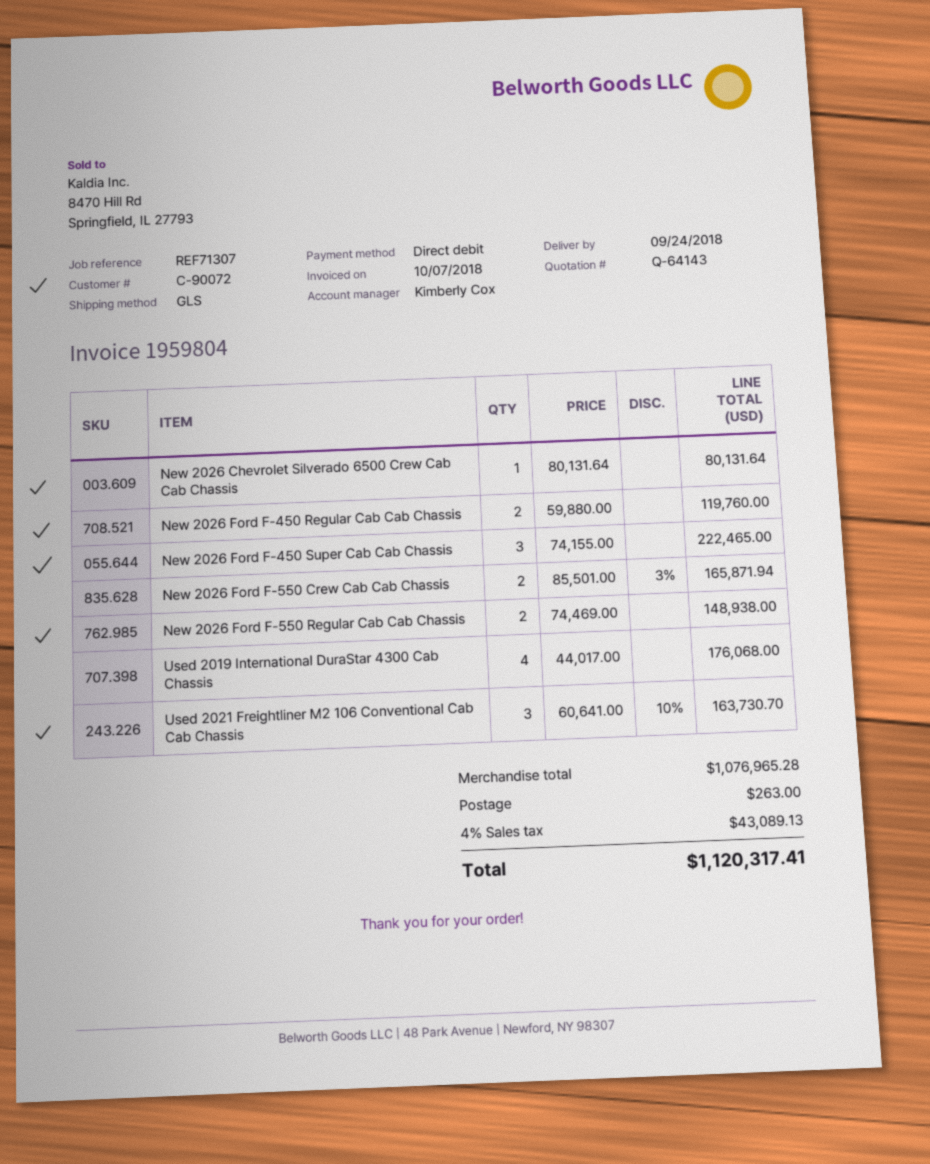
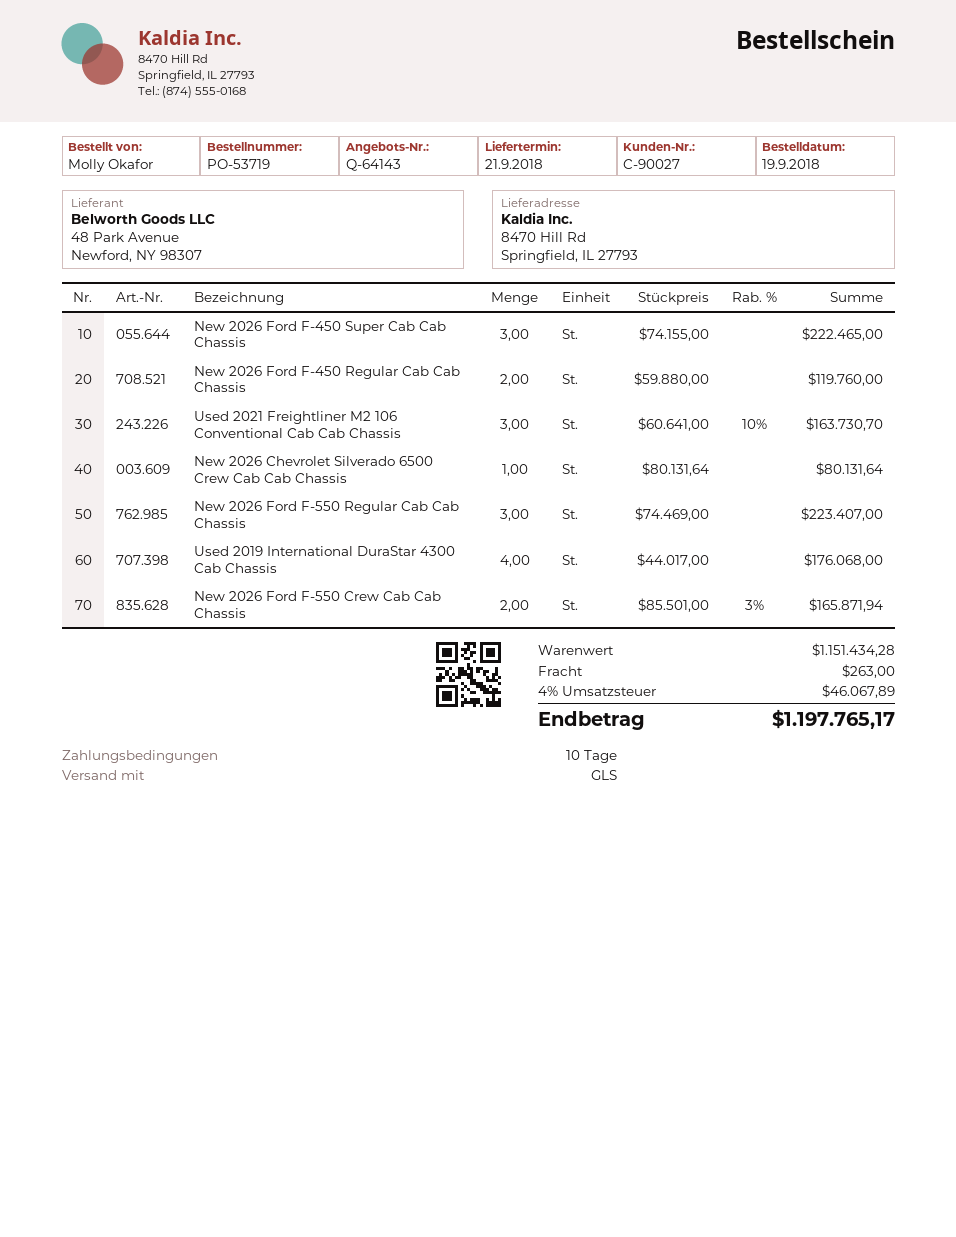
delivery date: 2018-09-24 -> 2018-09-21
customer number: C-90072 -> C-90027
New 2026 Ford F-550 Regular Cab Cab Chassis: 2 x 74469.00 = 148938.00 -> 3 x 74469.00 = 223407.00
subtotal: 1076965.28 -> 1151434.28
tax: 4% = 43089.13 -> 4% = 46067.89
total: 1120317.41 -> 1197765.17

